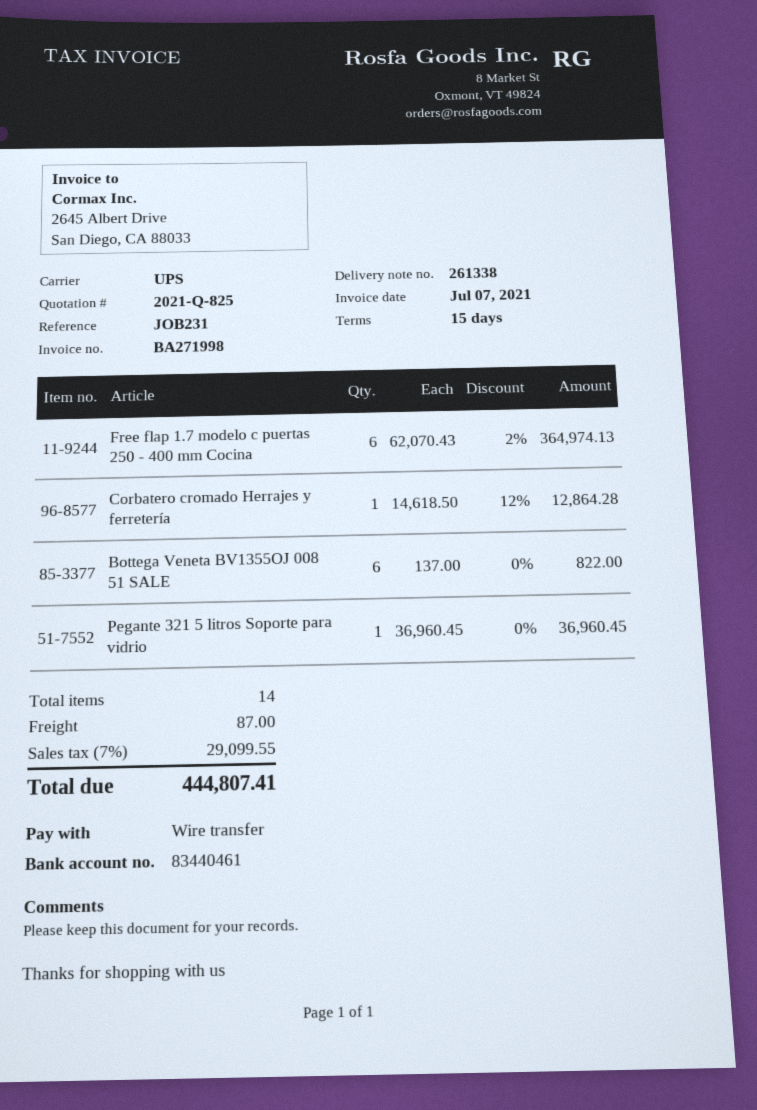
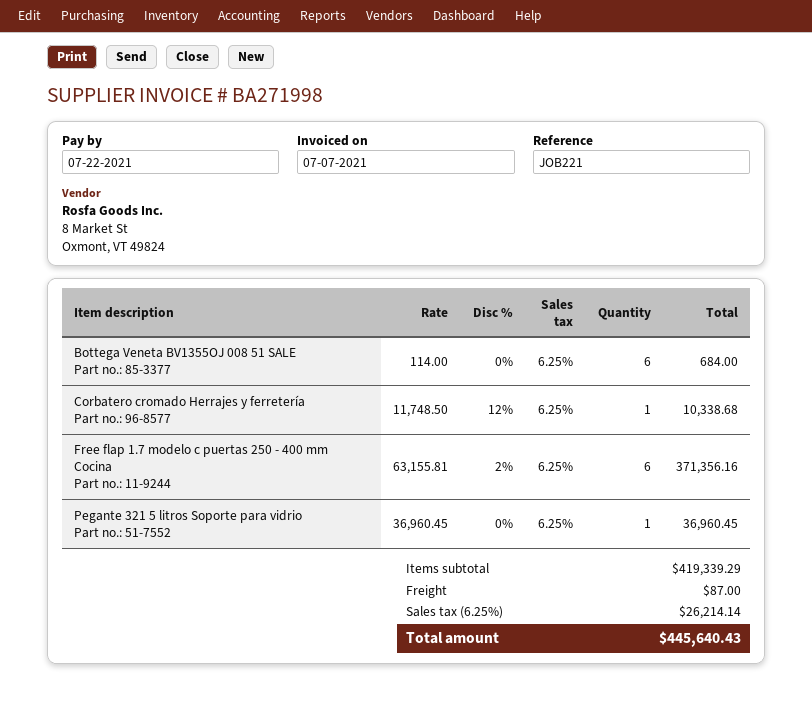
reference: JOB231 -> JOB221
Free flap 1.7 modelo c puertas 250 - 400 mm Cocina: 6 x 62070.43 - 2% = 364974.13 -> 6 x 63155.81 - 2% = 371356.16
Corbatero cromado Herrajes y ferretería: 1 x 14618.50 - 12% = 12864.28 -> 1 x 11748.50 - 12% = 10338.68
Bottega Veneta BV1355OJ 008 51 SALE: 6 x 137.00 = 822.00 -> 6 x 114.00 = 684.00
tax: 7% = 29099.55 -> 6.25% = 26214.14
total: 444807.41 -> 445640.43

